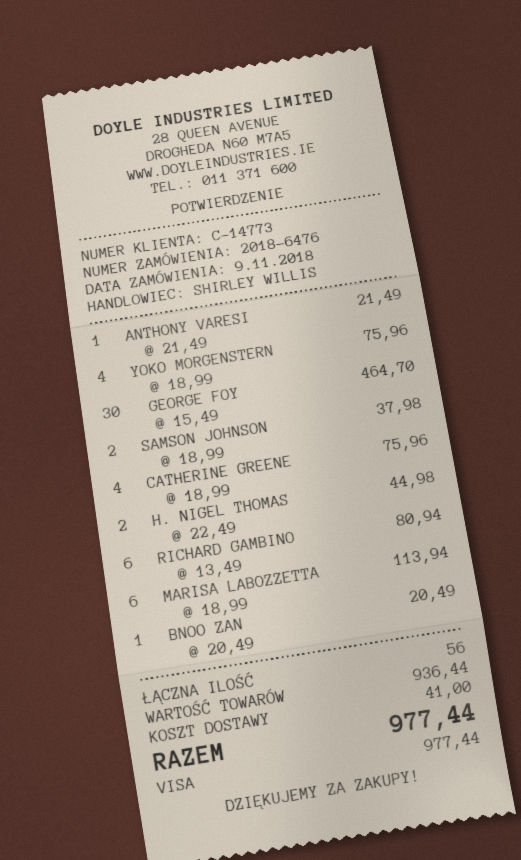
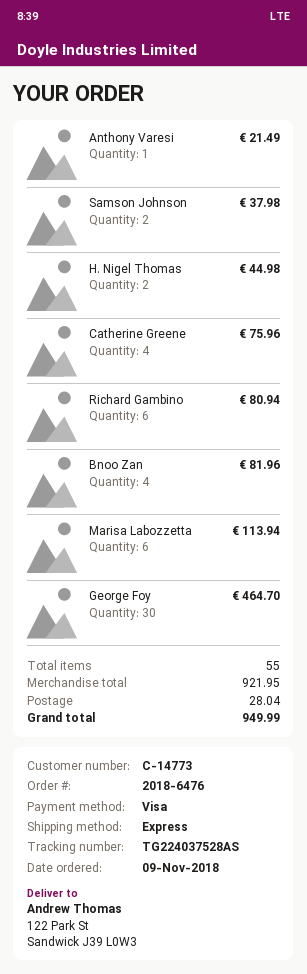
YOKO MORGENSTERN: 4 for 75.96 -> none
BNOO ZAN: 1 for 20.49 -> 4 for 81.96
total quantity: 56 -> 55
subtotal: 936.44 -> 921.95
shipping: 41.00 -> 28.04
total: 977.44 -> 949.99

